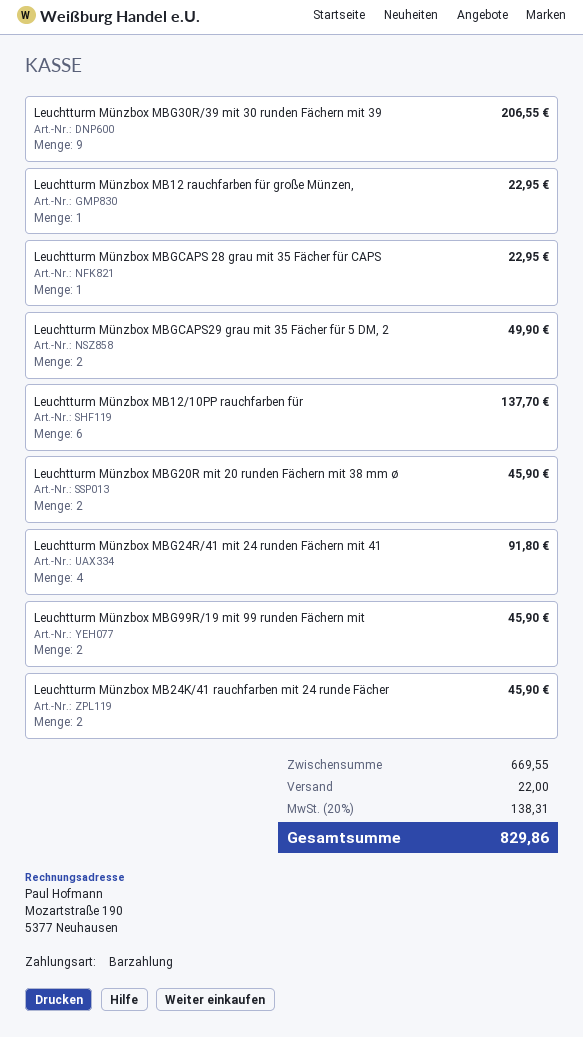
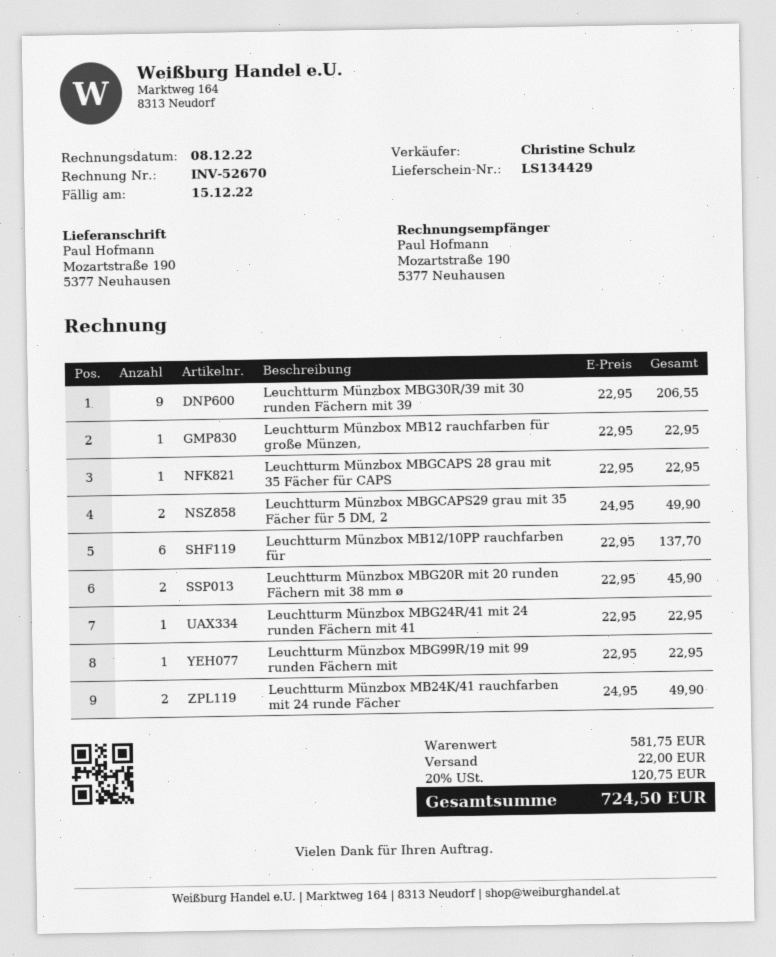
Leuchtturm Münzbox MBG24R/41 mit 24 runden Fächern mit 41: 4 for 91.80 -> 1 for 22.95
Leuchtturm Münzbox MBG99R/19 mit 99 runden Fächern mit: 2 for 45.90 -> 1 for 22.95
Leuchtturm Münzbox MB24K/41 rauchfarben mit 24 runde Fächer: 2 for 45.90 -> 2 for 49.90
subtotal: 669.55 -> 581.75
tax: 20% = 138.31 -> 20% = 120.75
total: 829.86 -> 724.50

